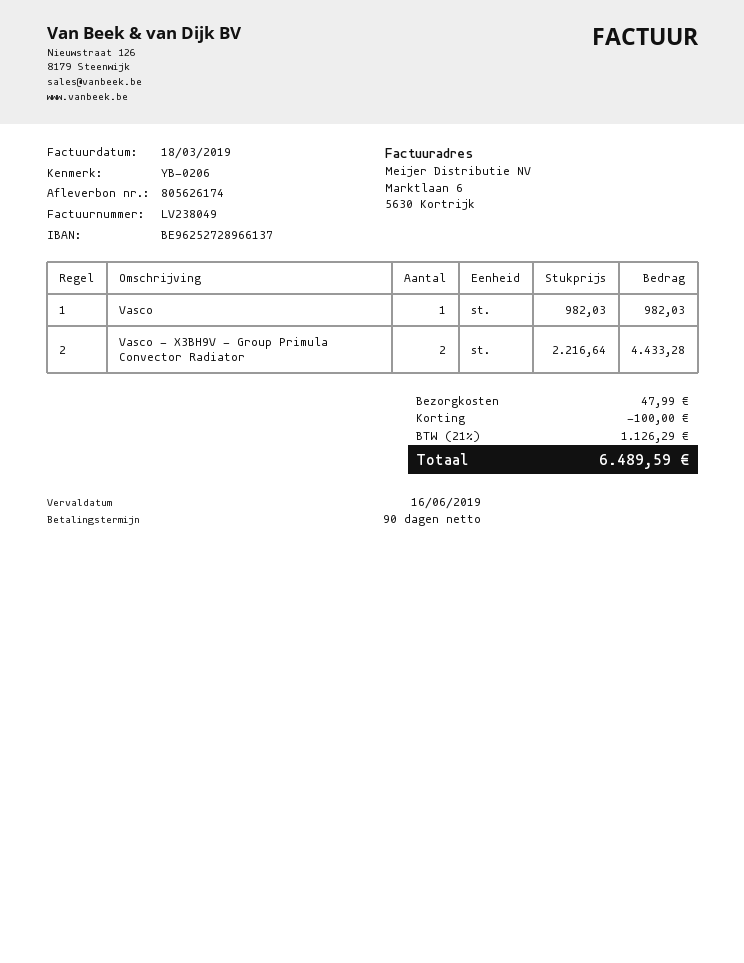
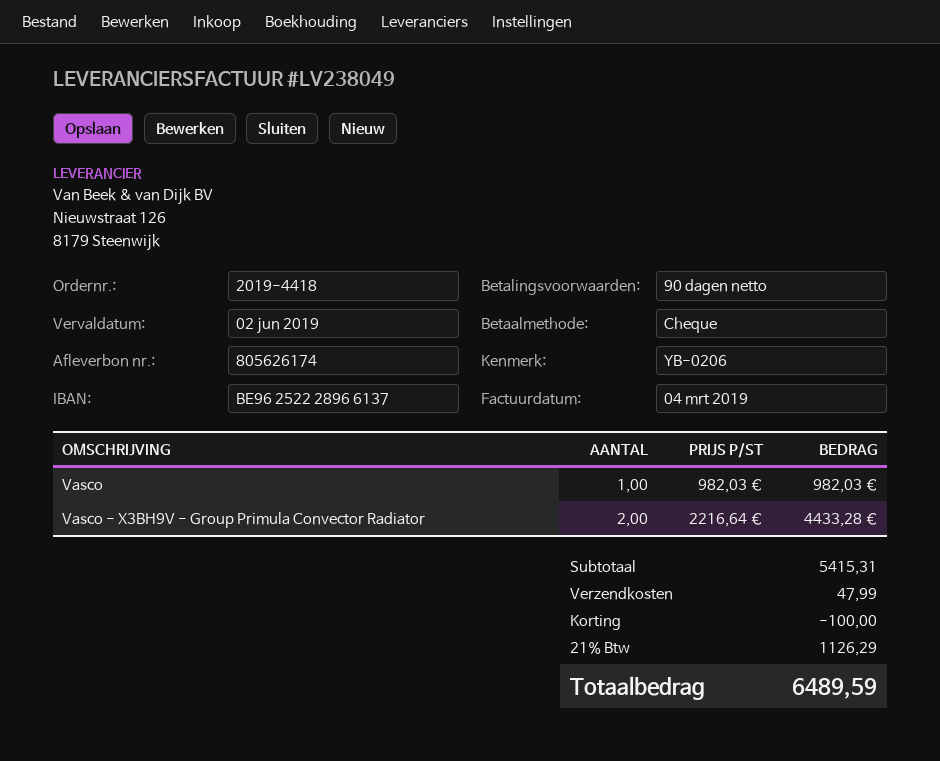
invoice date: 2019-03-18 -> 2019-03-04
due date: 2019-06-16 -> 2019-06-02
bank account: BE96252728966137 -> BE96252228966137

